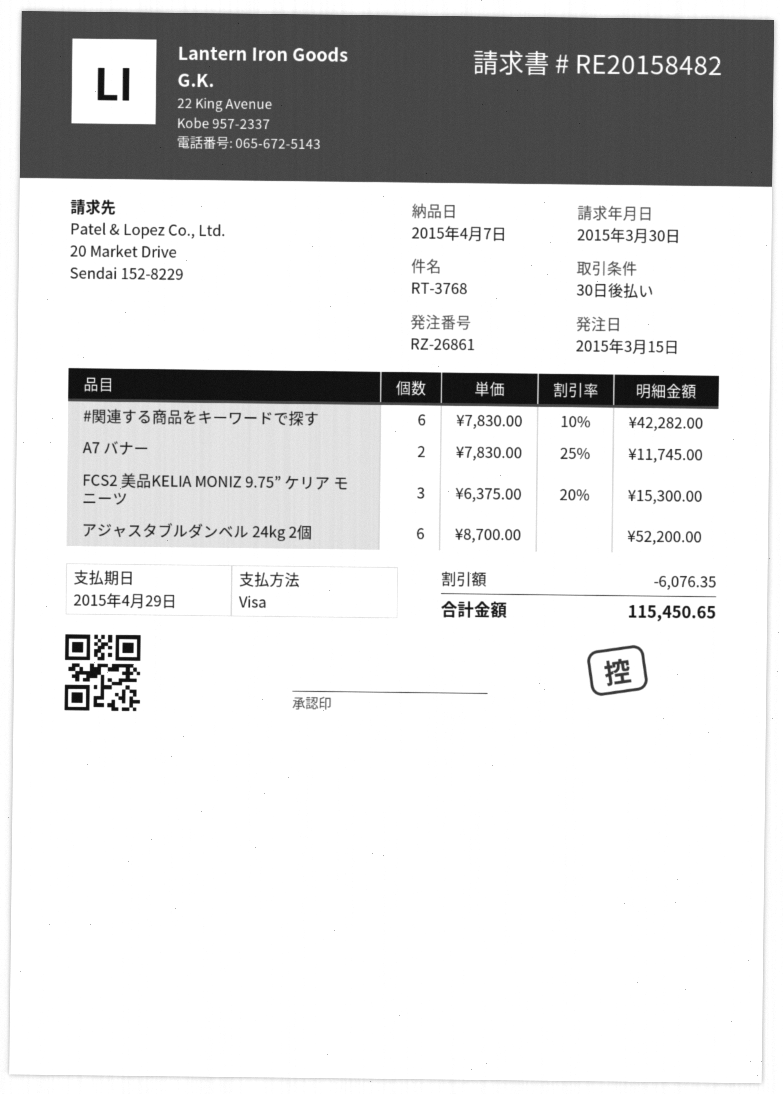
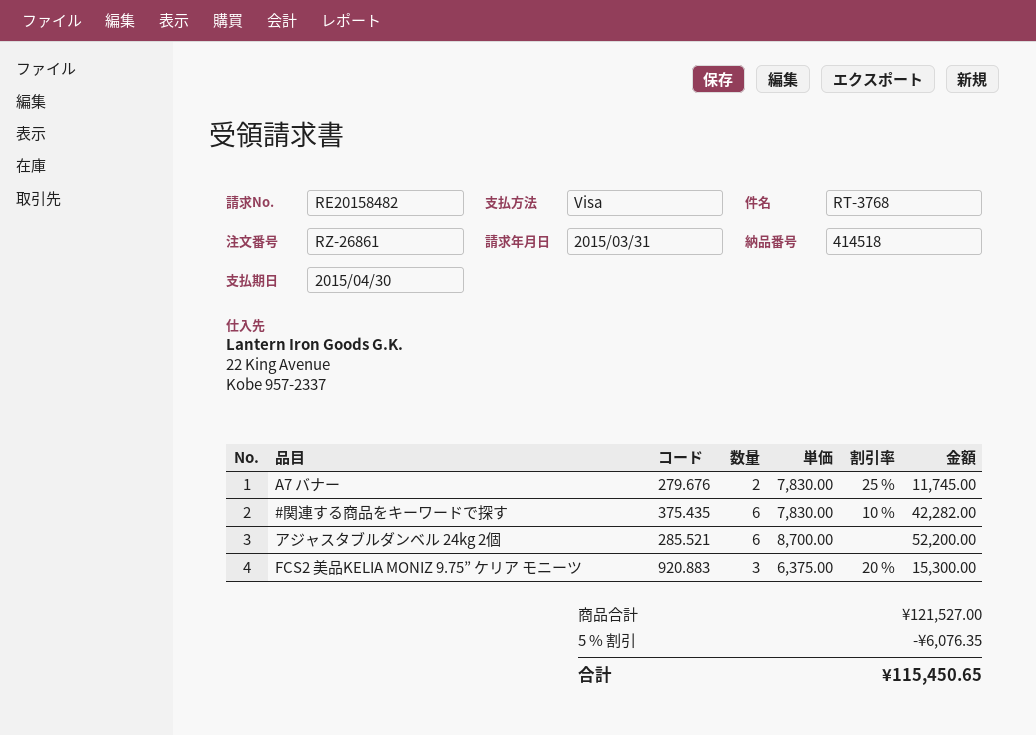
invoice date: 2015-03-30 -> 2015-03-31
due date: 2015-04-29 -> 2015-04-30

